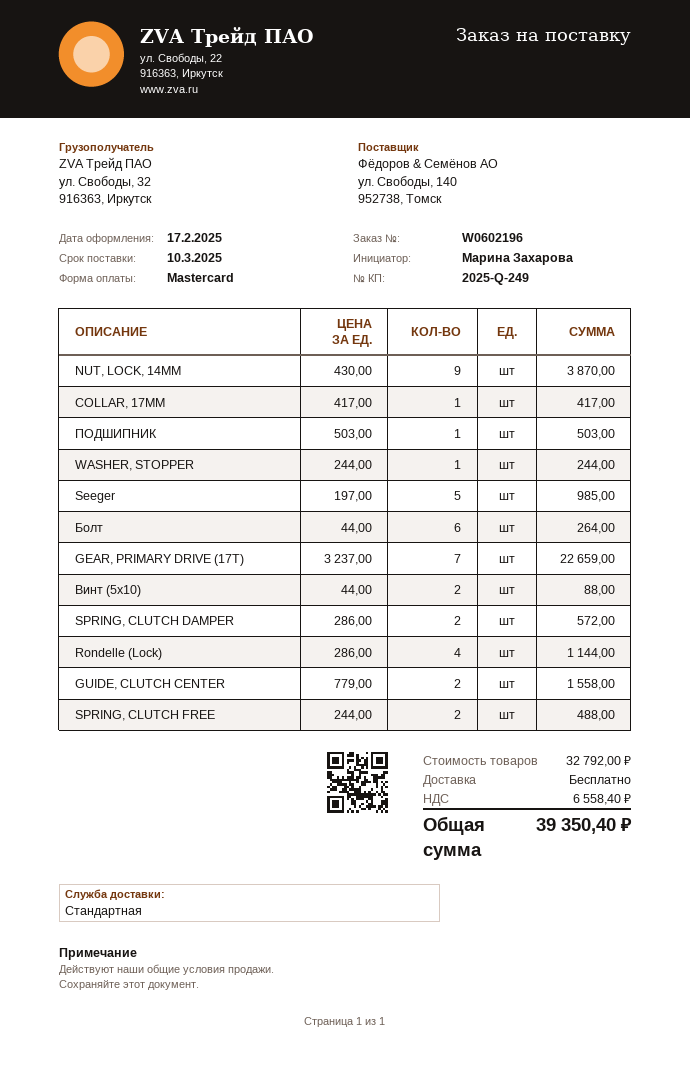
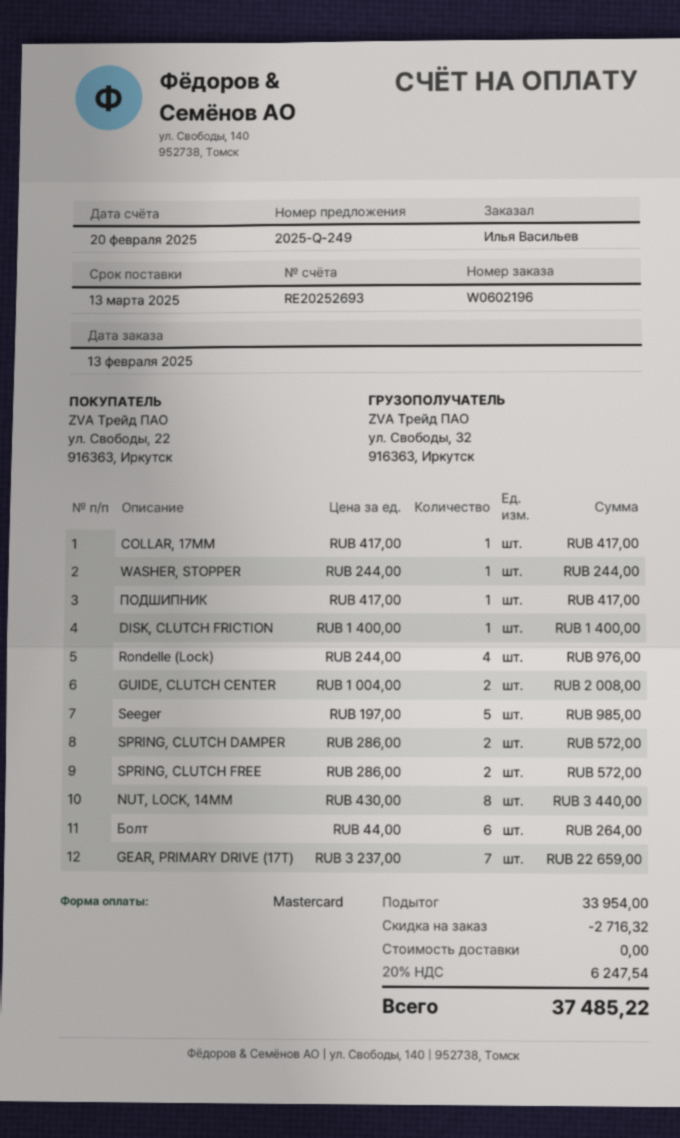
order date: 2025-02-17 -> 2025-02-13
delivery date: 2025-03-10 -> 2025-03-13
ordered by: Марина Захарова -> Илья Васильев
NUT, LOCK, 14MM: 9 x 430.00 = 3870.00 -> 8 x 430.00 = 3440.00
ПОДШИПНИК: 1 x 503.00 = 503.00 -> 1 x 417.00 = 417.00
Винт (5х10): 2 x 44.00 = 88.00 -> none
Rondelle (Lock): 4 x 286.00 = 1144.00 -> 4 x 244.00 = 976.00
GUIDE, CLUTCH CENTER: 2 x 779.00 = 1558.00 -> 2 x 1004.00 = 2008.00
SPRING, CLUTCH FREE: 2 x 244.00 = 488.00 -> 2 x 286.00 = 572.00
DISK, CLUTCH FRICTION: none -> 1 x 1400.00 = 1400.00
subtotal: 32792.00 -> 33954.00
discount: none -> 2716.32
tax: 6558.40 -> 6247.54
total: 39350.40 -> 37485.22

